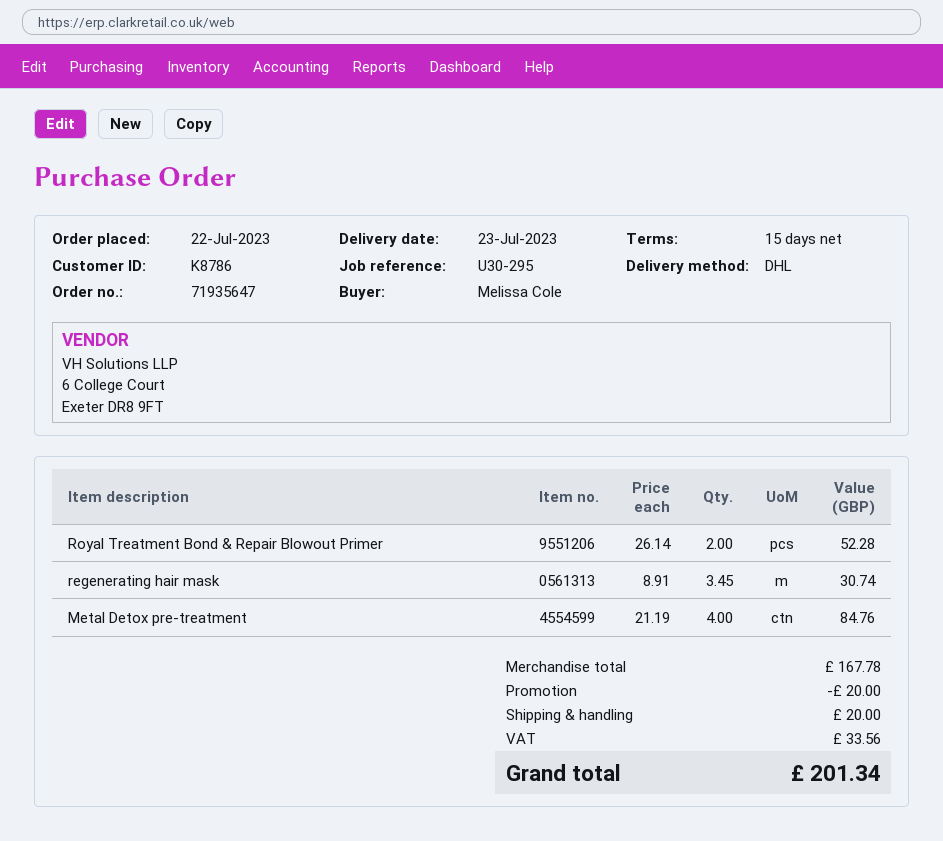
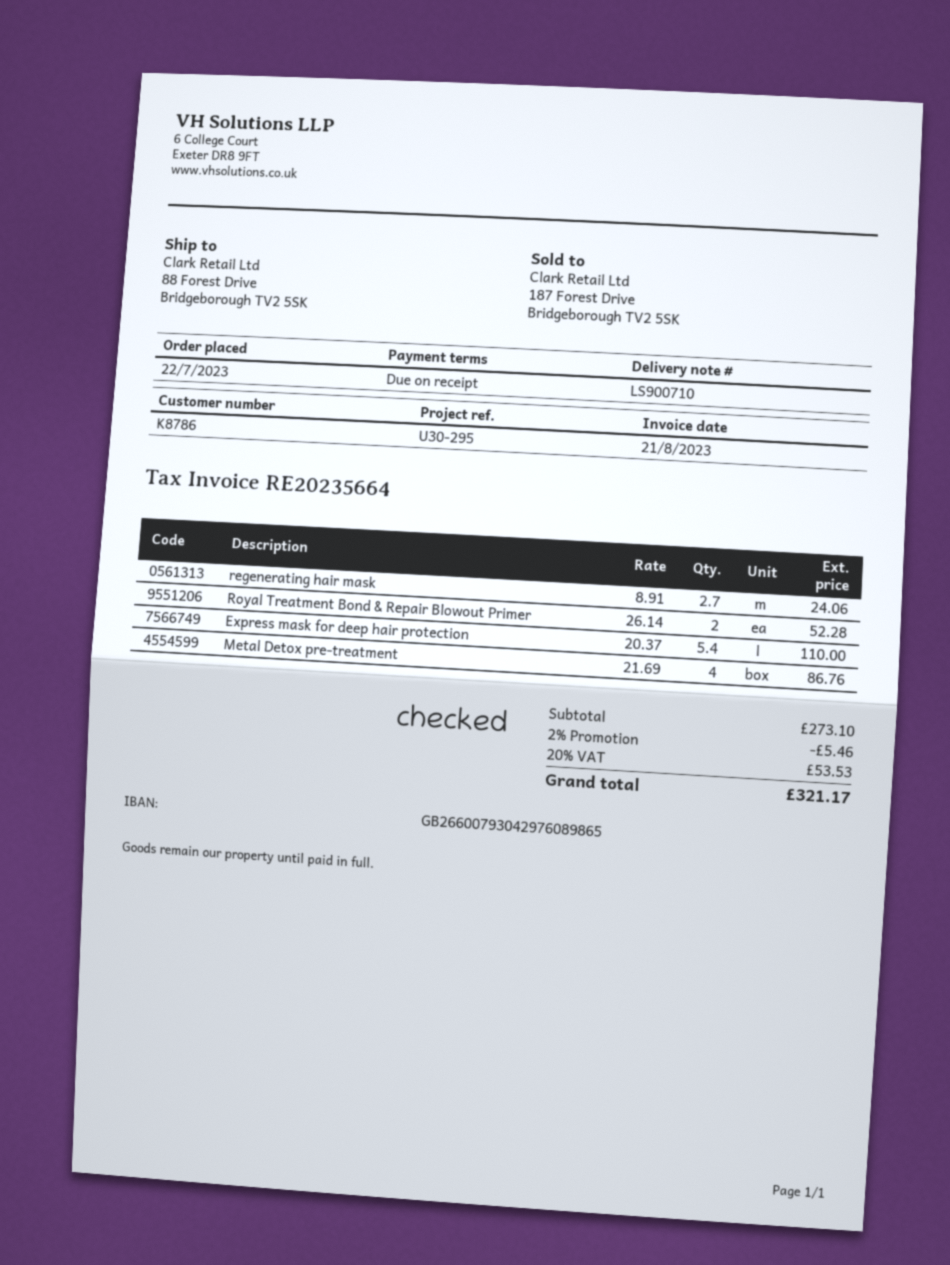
payment terms: 15 days -> on receipt
regenerating hair mask: 3.45 x 8.91 = 30.74 -> 2.7 x 8.91 = 24.06
Metal Detox pre-treatment: 4 x 21.19 = 84.76 -> 4 x 21.69 = 86.76
Express mask for deep hair protection: none -> 5.4 x 20.37 = 110.00
subtotal: 167.78 -> 273.10
discount: 20.00 -> 5.46
shipping: 20.00 -> none
tax: 33.56 -> 53.53
total: 201.34 -> 321.17

